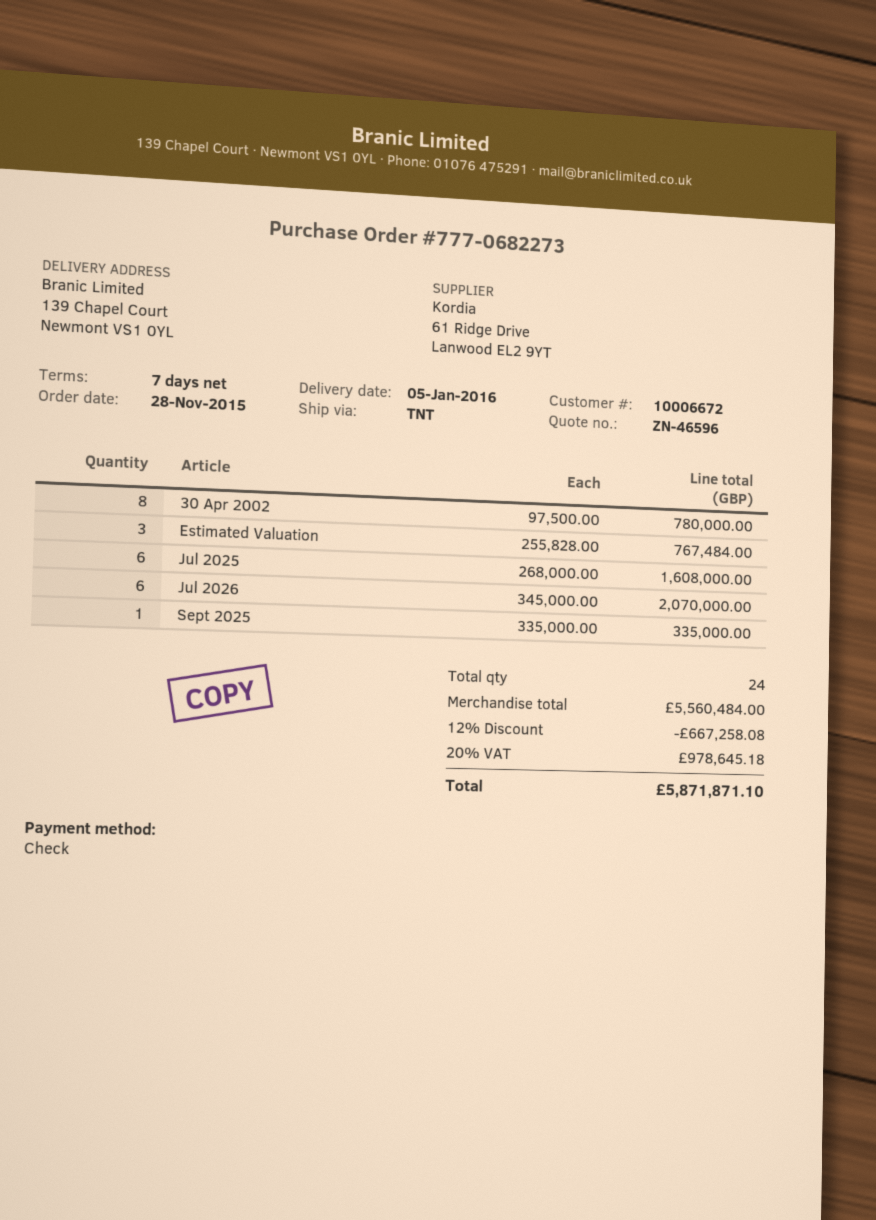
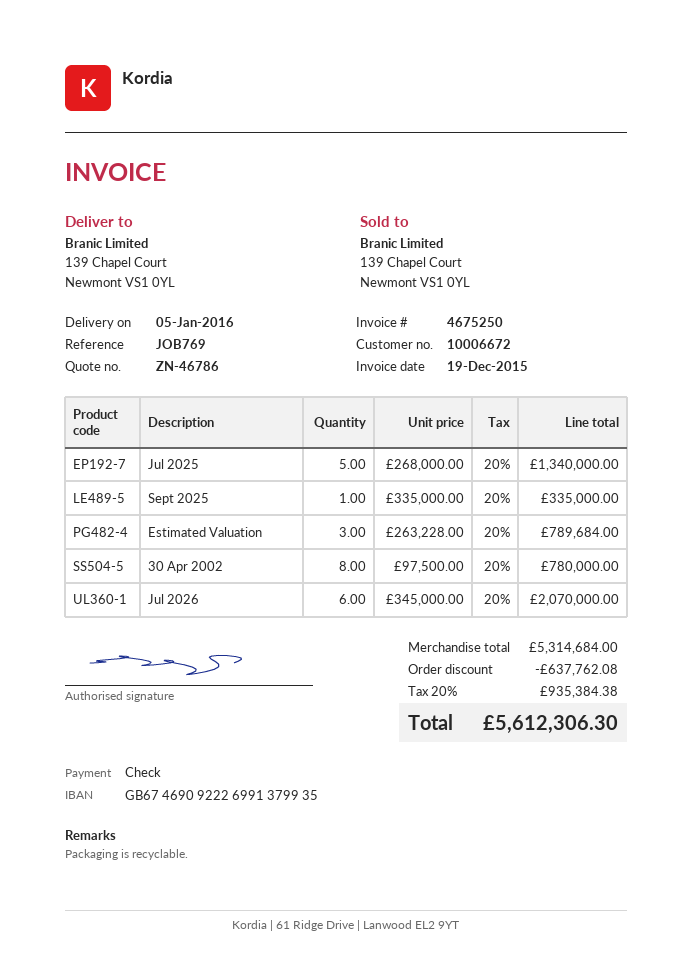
quote number: ZN-46596 -> ZN-46786
Estimated Valuation: 3 x 255828.00 = 767484.00 -> 3 x 263228.00 = 789684.00
Jul 2025: 6 x 268000.00 = 1608000.00 -> 5 x 268000.00 = 1340000.00
subtotal: 5560484.00 -> 5314684.00
discount: 667258.08 -> 637762.08
tax: 20% = 978645.18 -> 20% = 935384.38
total: 5871871.10 -> 5612306.30

